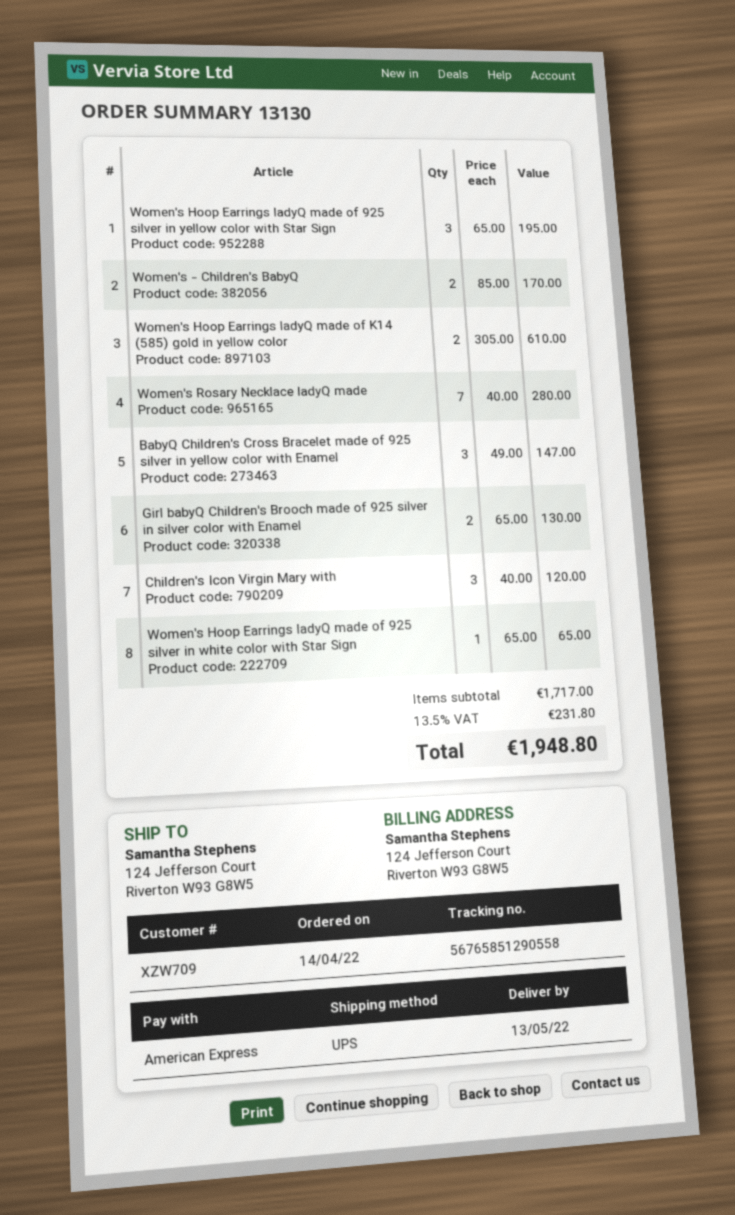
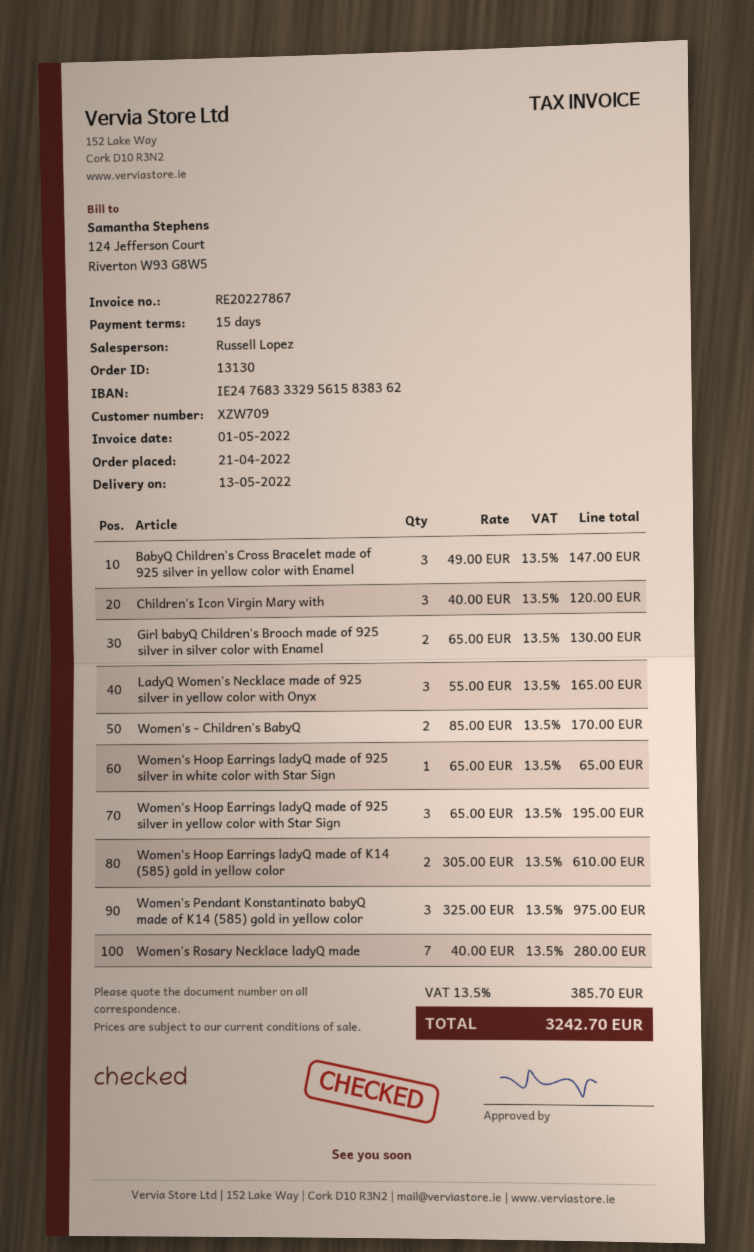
order date: 2022-04-14 -> 2022-04-21
LadyQ Women's Necklace made of 925 silver in yellow color with Onyx: none -> 3 x 55.00 = 165.00
Women's Pendant Konstantinato babyQ made of K14 (585) gold in yellow color: none -> 3 x 325.00 = 975.00
tax: 13.5% = 231.80 -> 13.5% = 385.70
total: 1948.80 -> 3242.70

